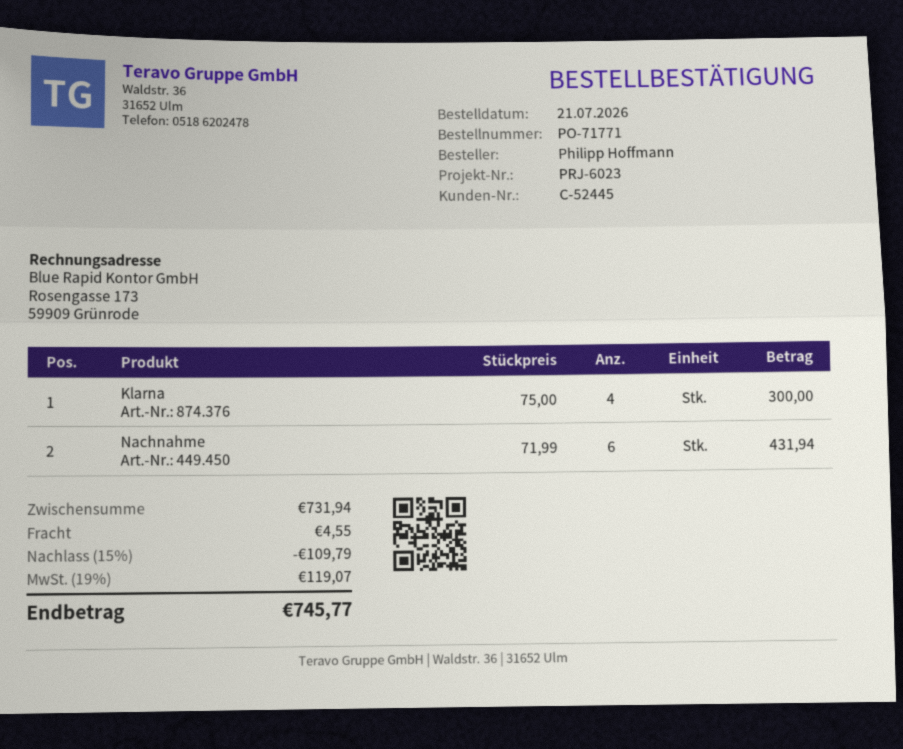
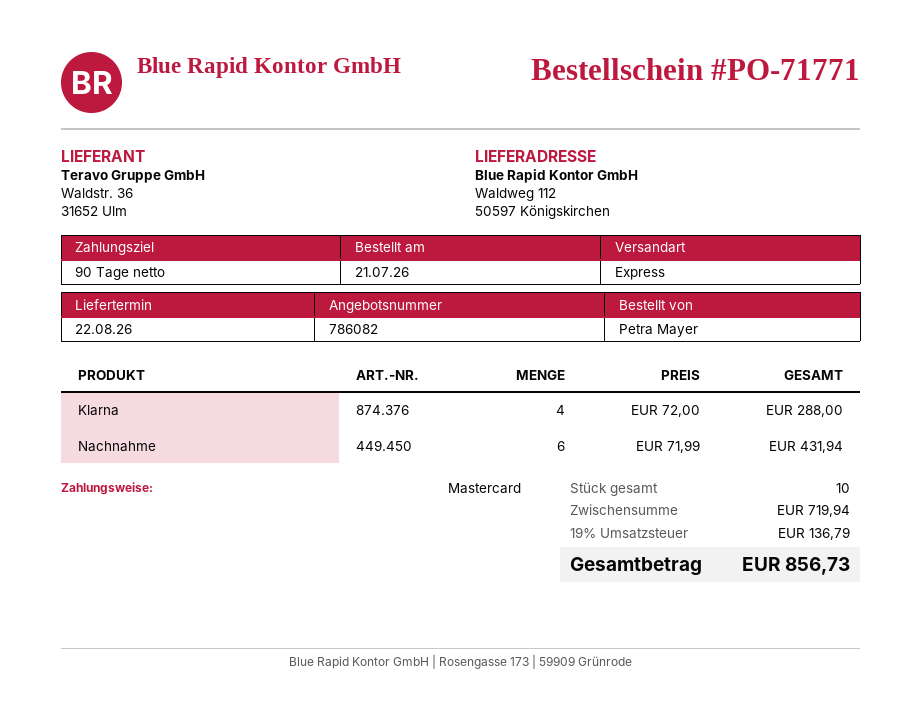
ordered by: Philipp Hoffmann -> Petra Mayer
Klarna: 4 x 75.00 = 300.00 -> 4 x 72.00 = 288.00
subtotal: 731.94 -> 719.94
discount: 15% = 109.79 -> none
shipping: 4.55 -> none
tax: 19% = 119.07 -> 19% = 136.79
total: 745.77 -> 856.73

